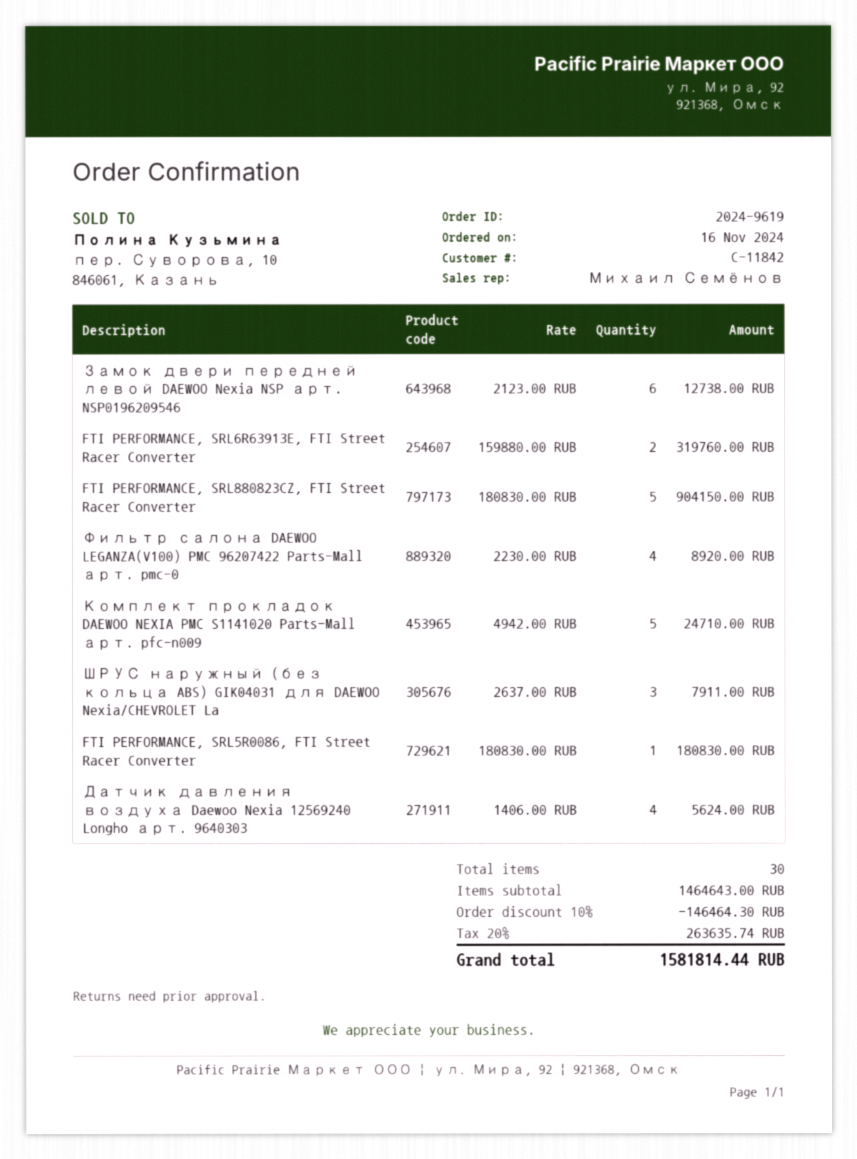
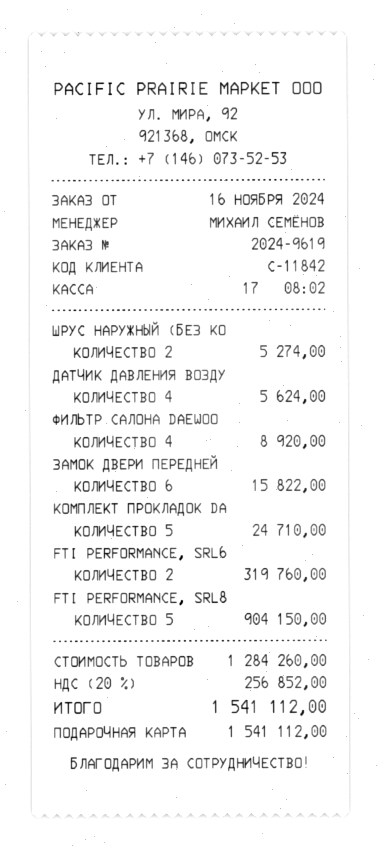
Замок двери передней левой DAEWOO Nexia NSP арт. NSP0196209546: 6 for 12738.00 -> 6 for 15822.00
ШРУС наружный (без кольца ABS) GIK04031 для DAEWOO Nexia/CHEVROLET La: 3 for 7911.00 -> 2 for 5274.00
FTI PERFORMANCE, SRL5R0086, FTI Street Racer Converter: 1 for 180830.00 -> none
subtotal: 1464643.00 -> 1284260.00
discount: 10% = 146464.30 -> none
tax: 20% = 263635.74 -> 20% = 256852.00
total: 1581814.44 -> 1541112.00

